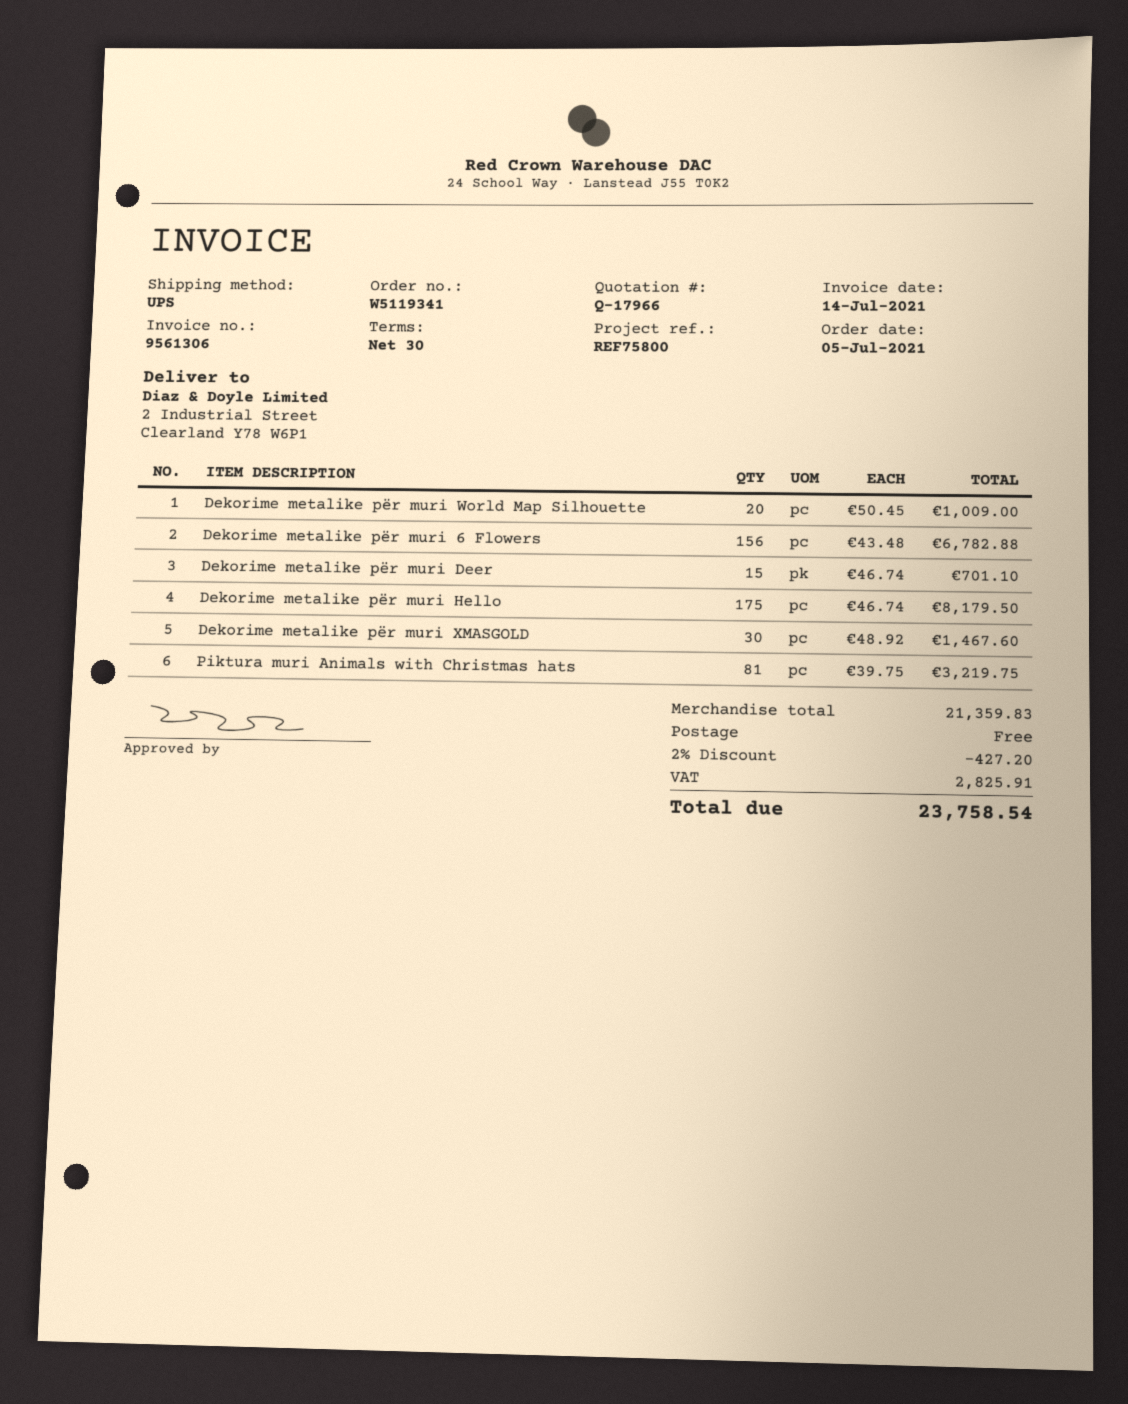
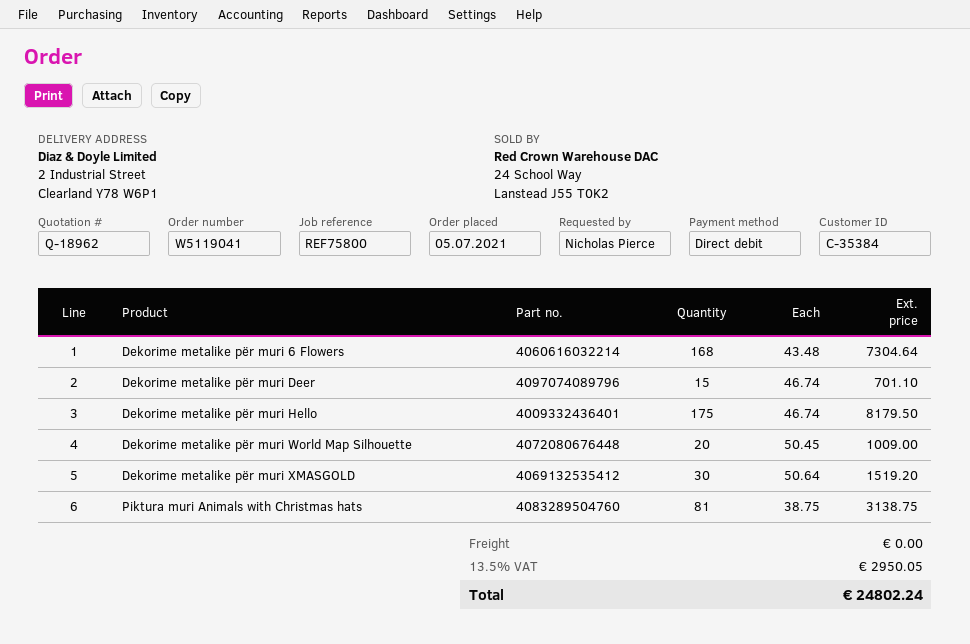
quote number: Q-17966 -> Q-18962
order number: W5119341 -> W5119041
Dekorime metalike për muri 6 Flowers: 156 x 43.48 = 6782.88 -> 168 x 43.48 = 7304.64
Dekorime metalike për muri XMASGOLD: 30 x 48.92 = 1467.60 -> 30 x 50.64 = 1519.20
Piktura muri Animals with Christmas hats: 81 x 39.75 = 3219.75 -> 81 x 38.75 = 3138.75
discount: 2% = 427.20 -> none
tax: 2825.91 -> 2950.05
total: 23758.54 -> 24802.24

